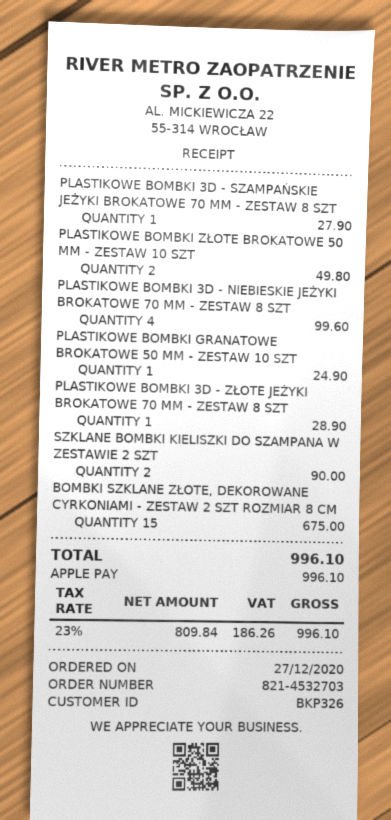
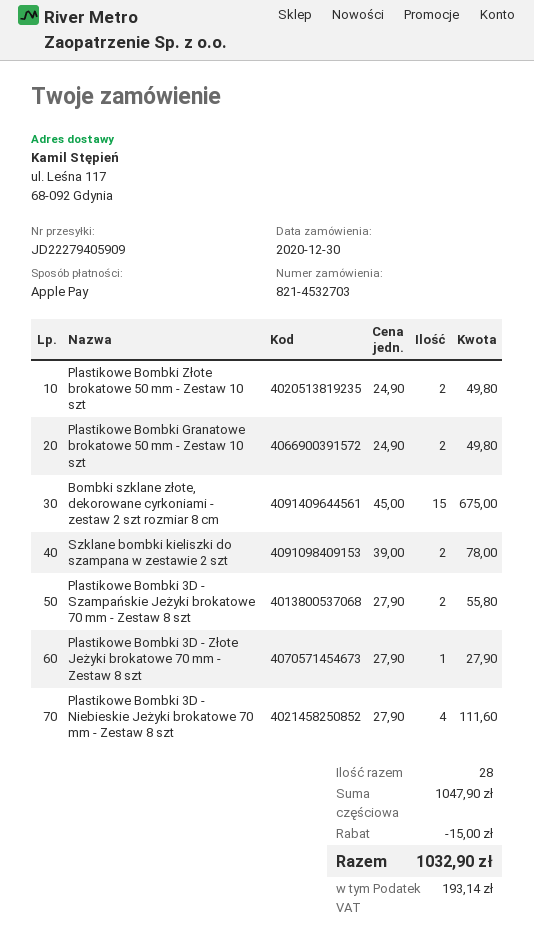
order date: 2020-12-27 -> 2020-12-30
PLASTIKOWE BOMBKI 3D - SZAMPAŃSKIE JEŻYKI BROKATOWE 70 MM - ZESTAW 8 SZT: 1 for 27.90 -> 2 for 55.80
PLASTIKOWE BOMBKI 3D - NIEBIESKIE JEŻYKI BROKATOWE 70 MM - ZESTAW 8 SZT: 4 for 99.60 -> 4 for 111.60
PLASTIKOWE BOMBKI GRANATOWE BROKATOWE 50 MM - ZESTAW 10 SZT: 1 for 24.90 -> 2 for 49.80
PLASTIKOWE BOMBKI 3D - ZŁOTE JEŻYKI BROKATOWE 70 MM - ZESTAW 8 SZT: 1 for 28.90 -> 1 for 27.90
SZKLANE BOMBKI KIELISZKI DO SZAMPANA W ZESTAWIE 2 SZT: 2 for 90.00 -> 2 for 78.00
discount: none -> 15.00
tax: 186.26 -> 193.14
total: 996.10 -> 1032.90

